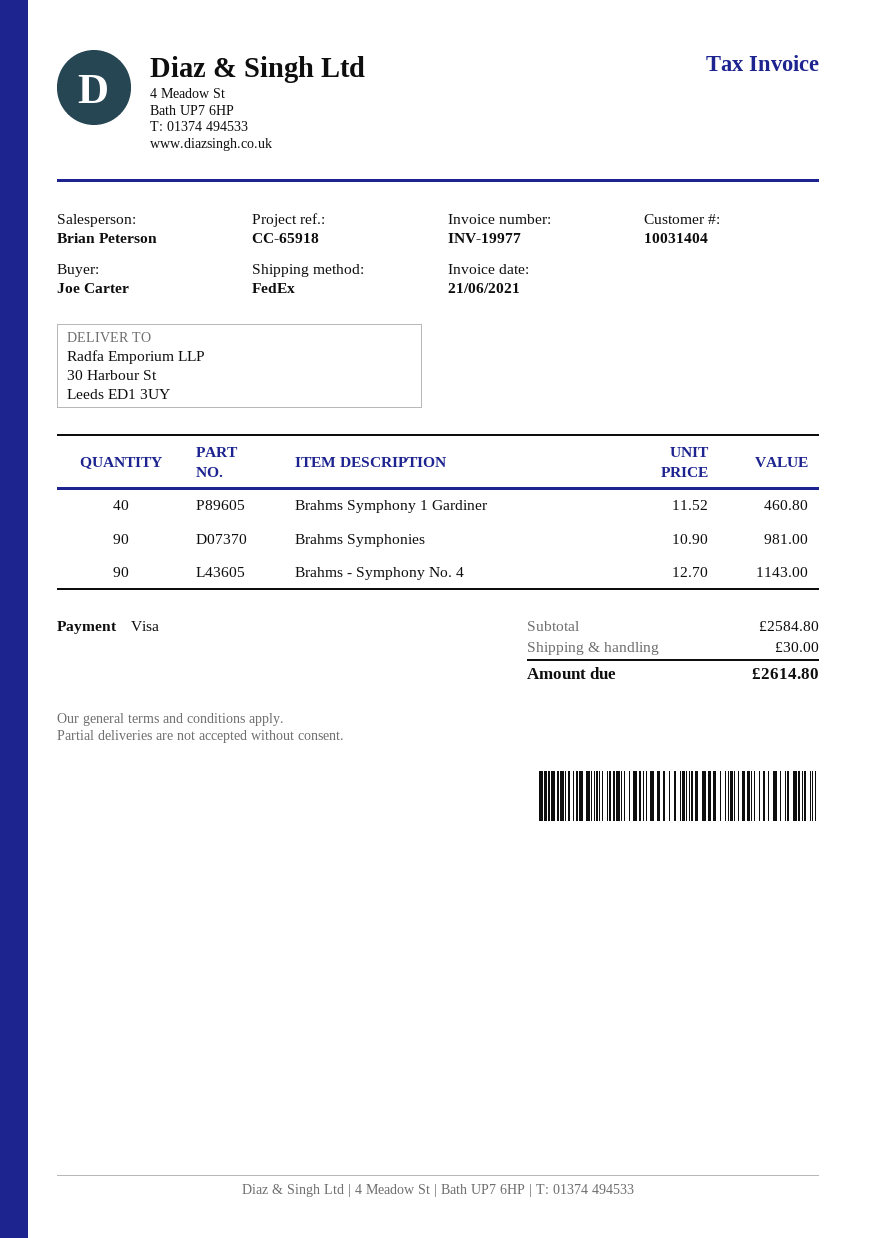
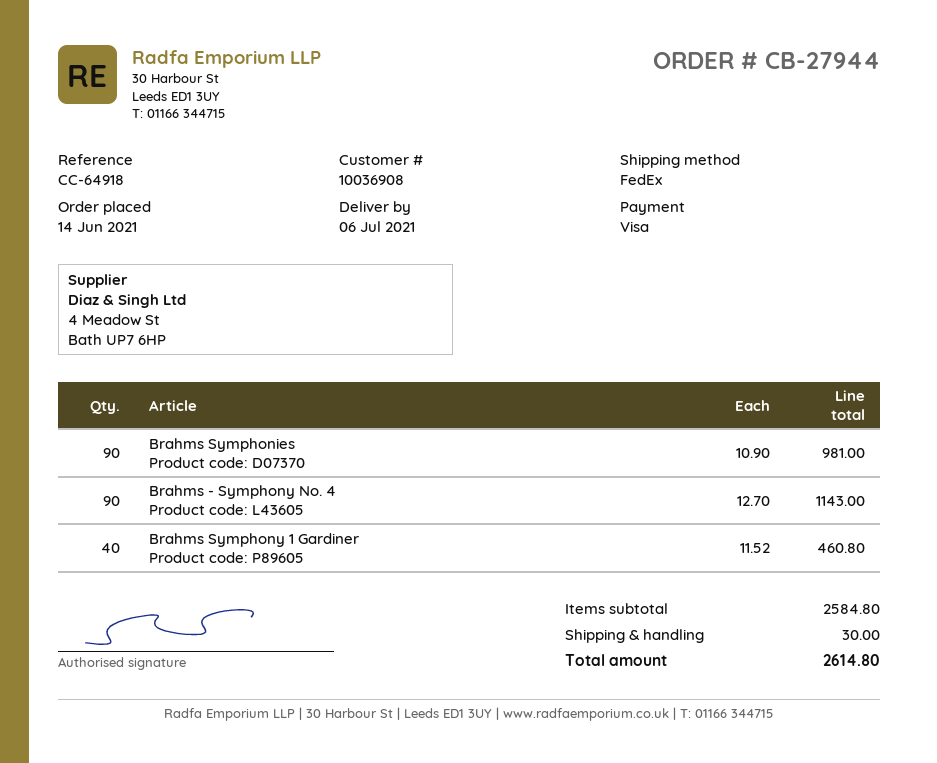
customer number: 10031404 -> 10036908
reference: CC-65918 -> CC-64918

